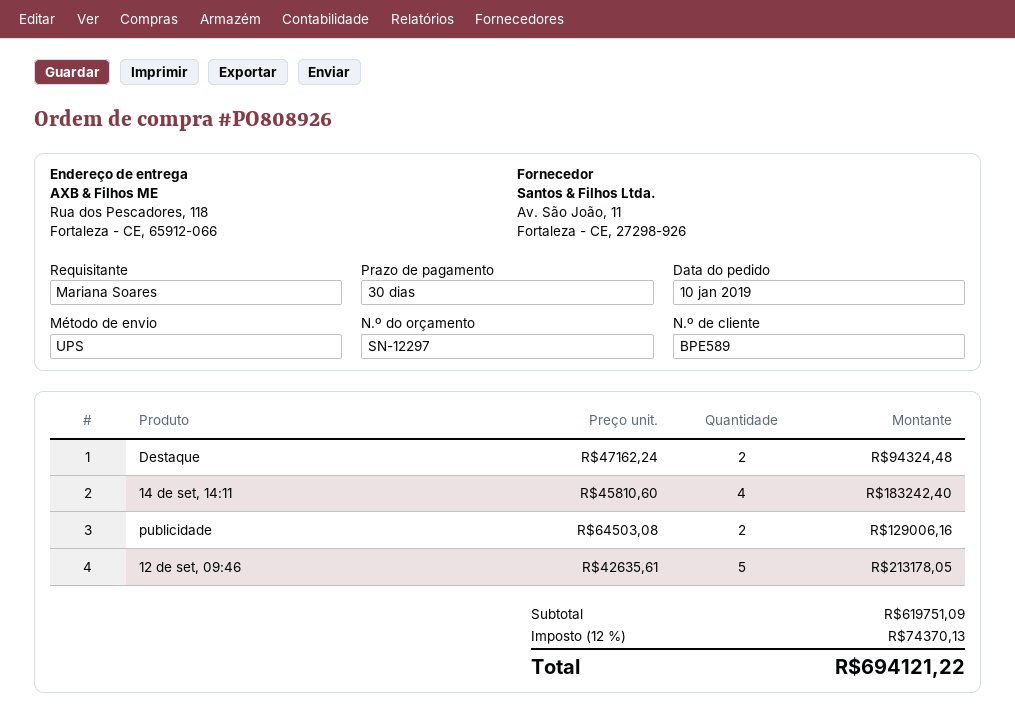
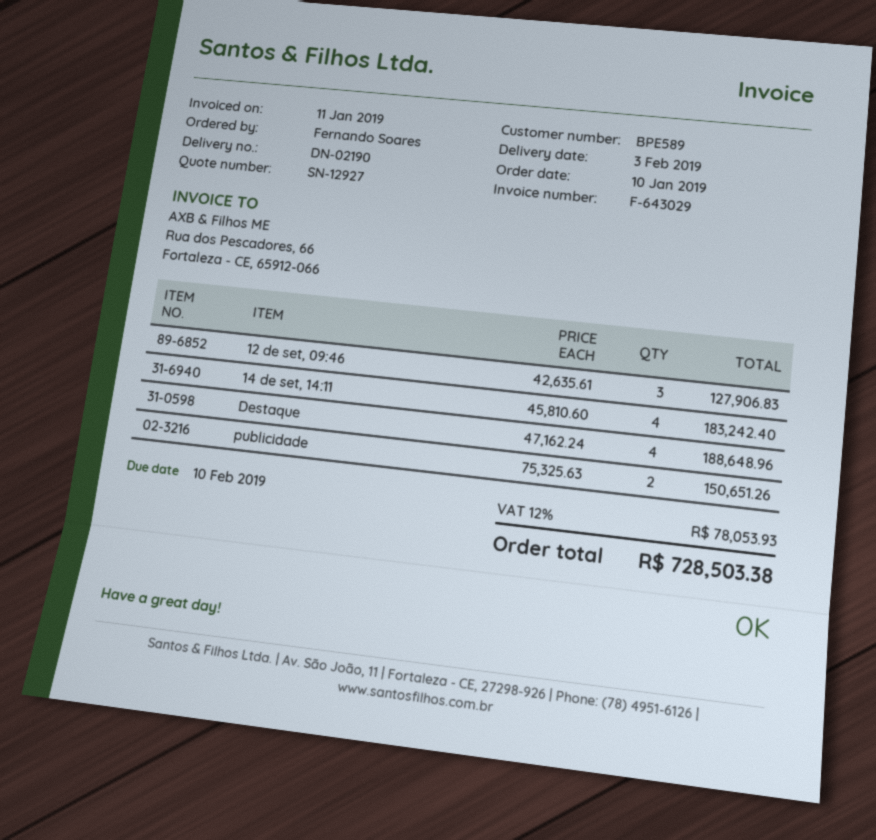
quote number: SN-12297 -> SN-12927
ordered by: Mariana Soares -> Fernando Soares
Destaque: 2 x 47162.24 = 94324.48 -> 4 x 47162.24 = 188648.96
publicidade: 2 x 64503.08 = 129006.16 -> 2 x 75325.63 = 150651.26
12 de set, 09:46: 5 x 42635.61 = 213178.05 -> 3 x 42635.61 = 127906.83
tax: 12% = 74370.13 -> 12% = 78053.93
total: 694121.22 -> 728503.38

